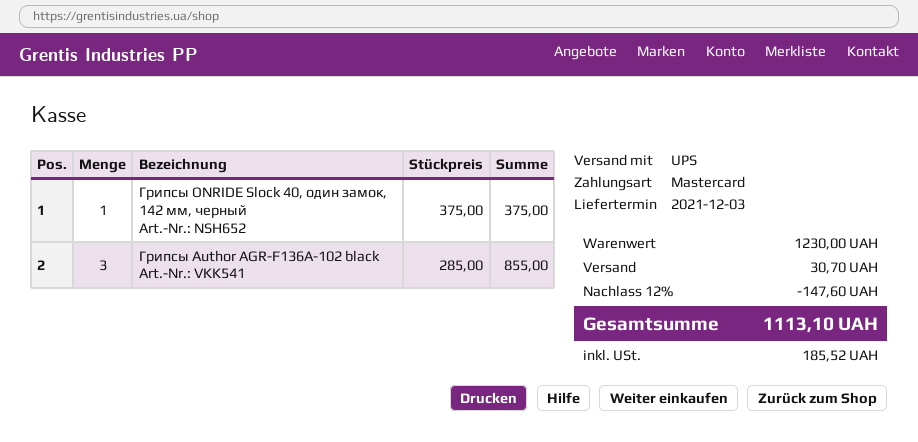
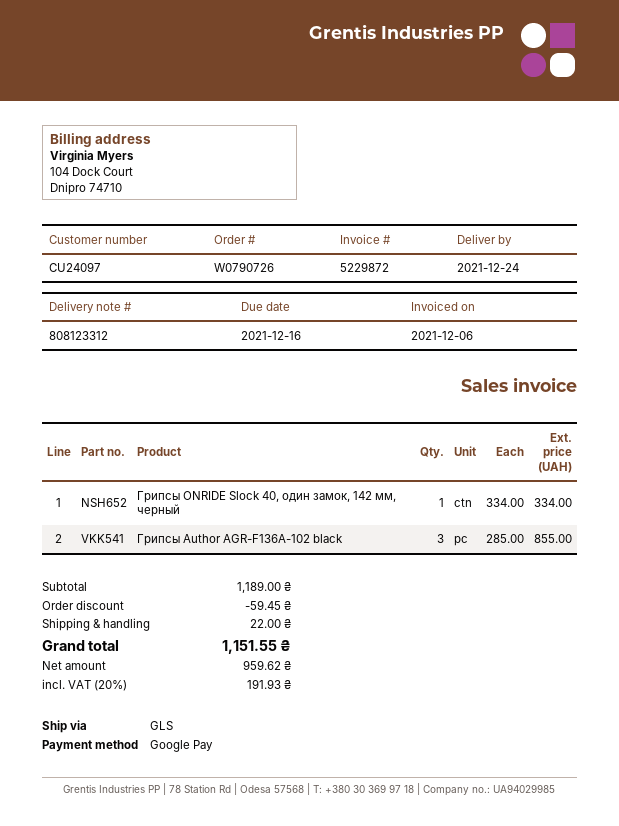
delivery date: 2021-12-03 -> 2021-12-24
payment method: Mastercard -> Google Pay
shipping method: UPS -> GLS
Грипсы ONRIDE Slock 40, один замок, 142 мм, черный: 1 x 375.00 = 375.00 -> 1 x 334.00 = 334.00
subtotal: 1230.00 -> 1189.00
discount: 147.60 -> 59.45
shipping: 30.70 -> 22.00
tax: 185.52 -> 191.93
total: 1113.10 -> 1151.55

